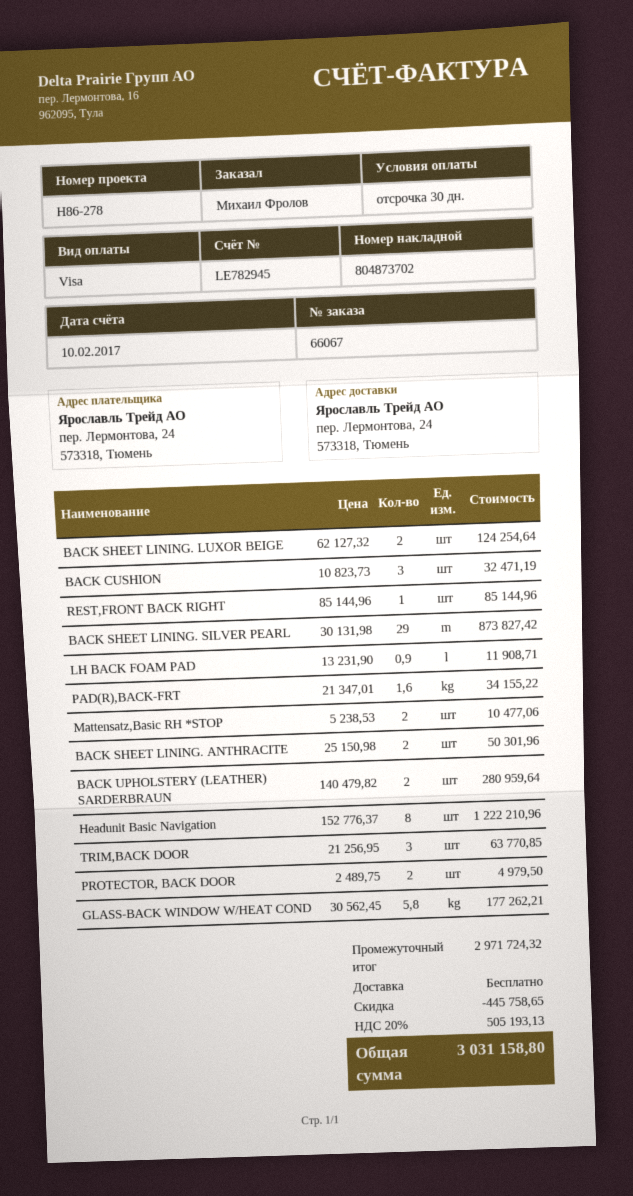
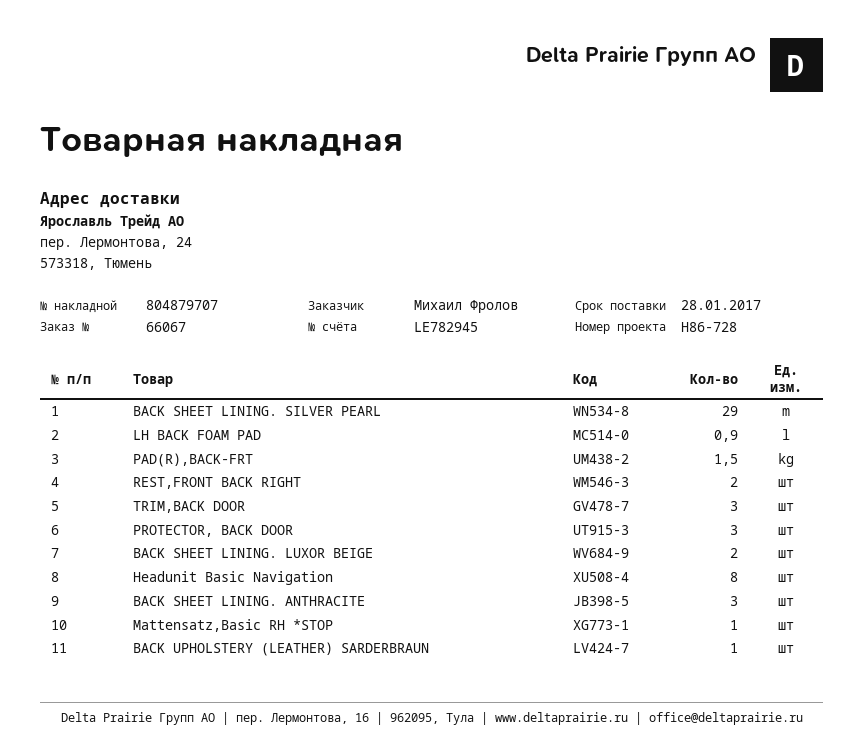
delivery note number: 804873702 -> 804879707
reference: H86-278 -> H86-728
BACK CUSHION: 3 -> none
REST,FRONT BACK RIGHT: 1 -> 2
PAD(R),BACK-FRT: 1.6 -> 1.5
Mattensatz,Basic RH *STOP: 2 -> 1
BACK SHEET LINING. ANTHRACITE: 2 -> 3
BACK UPHOLSTERY (LEATHER) SARDERBRAUN: 2 -> 1
PROTECTOR, BACK DOOR: 2 -> 3
GLASS-BACK WINDOW W/HEAT COND: 5.8 -> none

